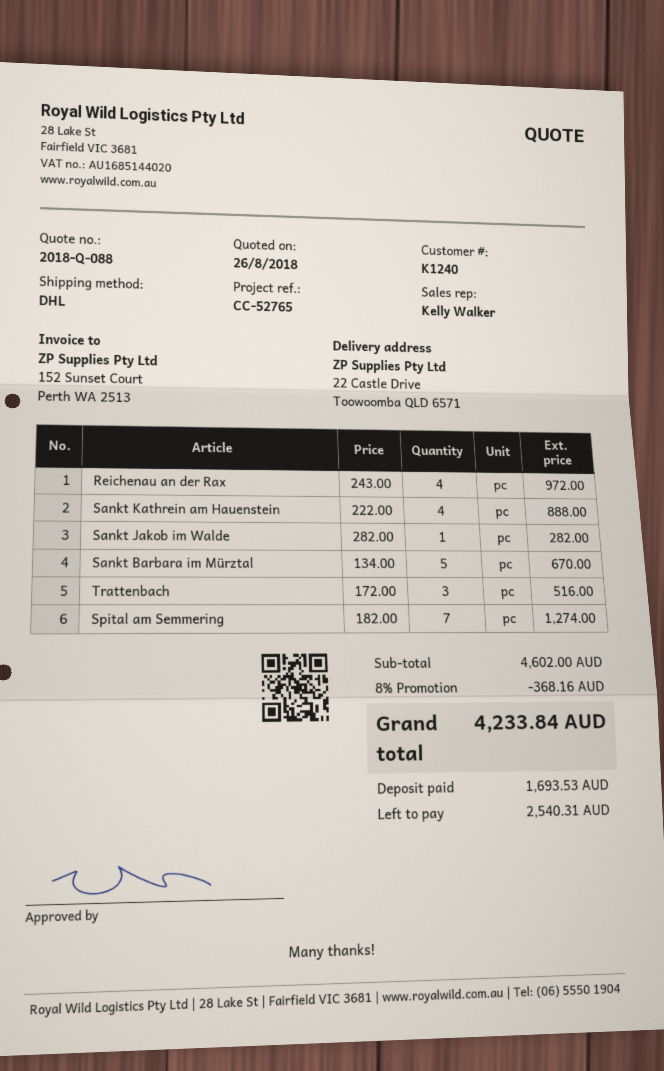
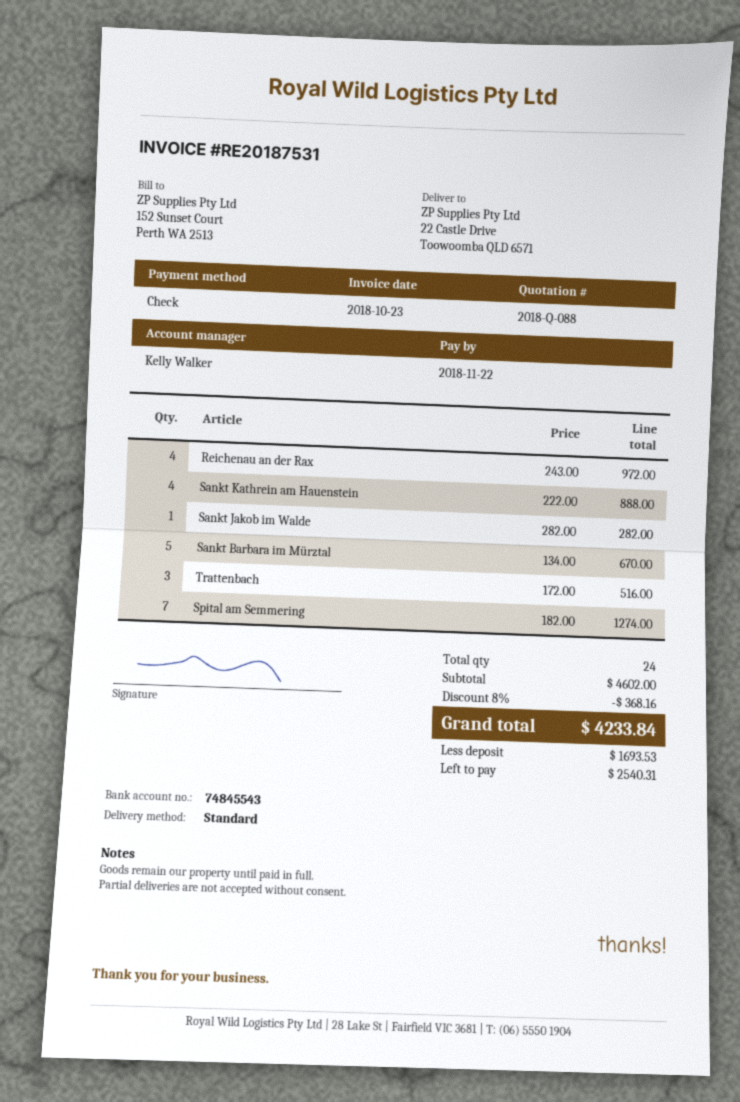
shipping method: DHL -> standard

